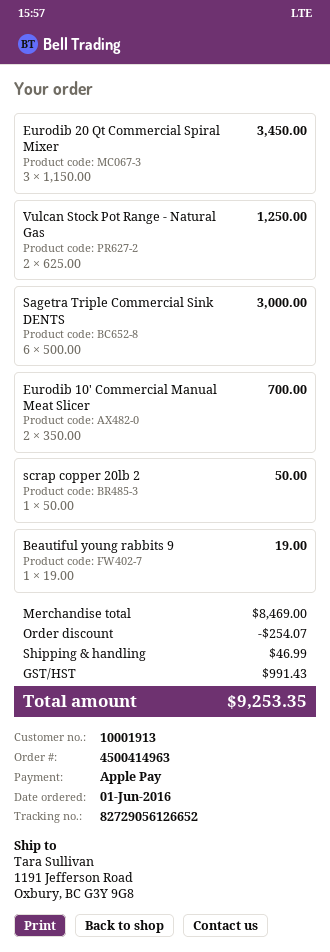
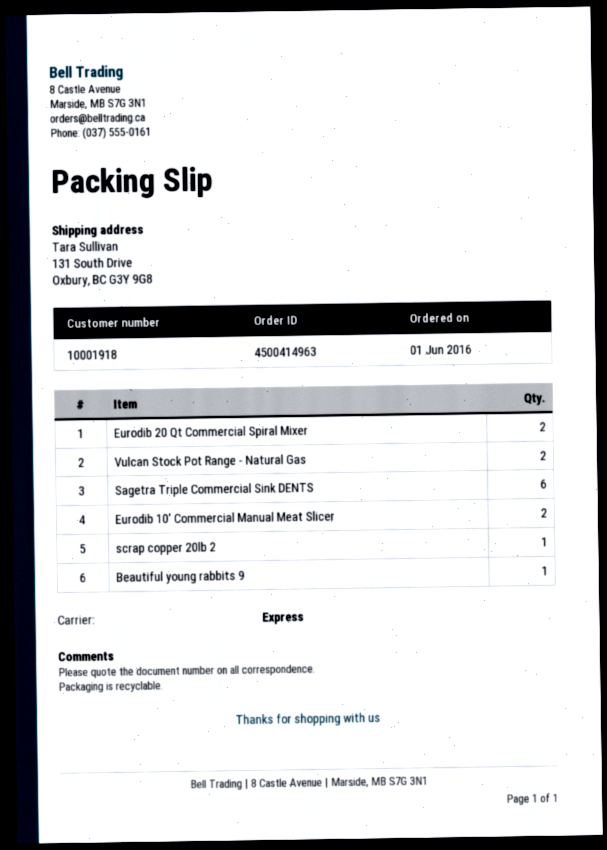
customer number: 10001913 -> 10001918
ship to: 1191 Jefferson Road, Oxbury, BC G3Y 9G8 -> 131 South Drive, Oxbury, BC G3Y 9G8
Eurodib 20 Qt Commercial Spiral Mixer: 3 -> 2

